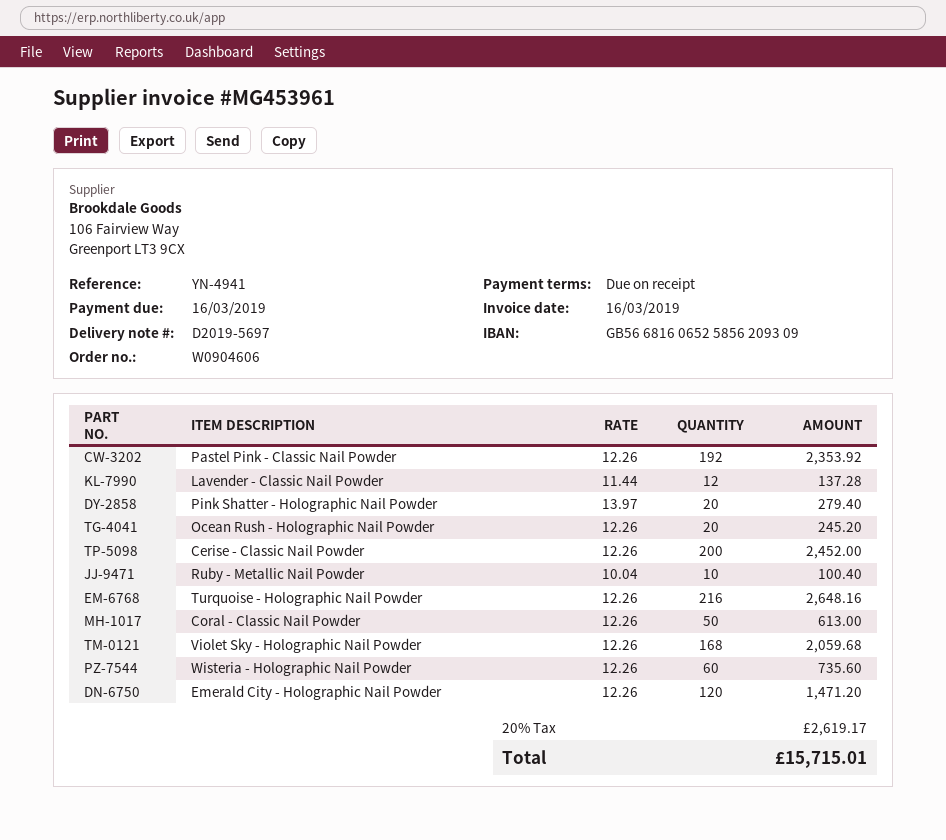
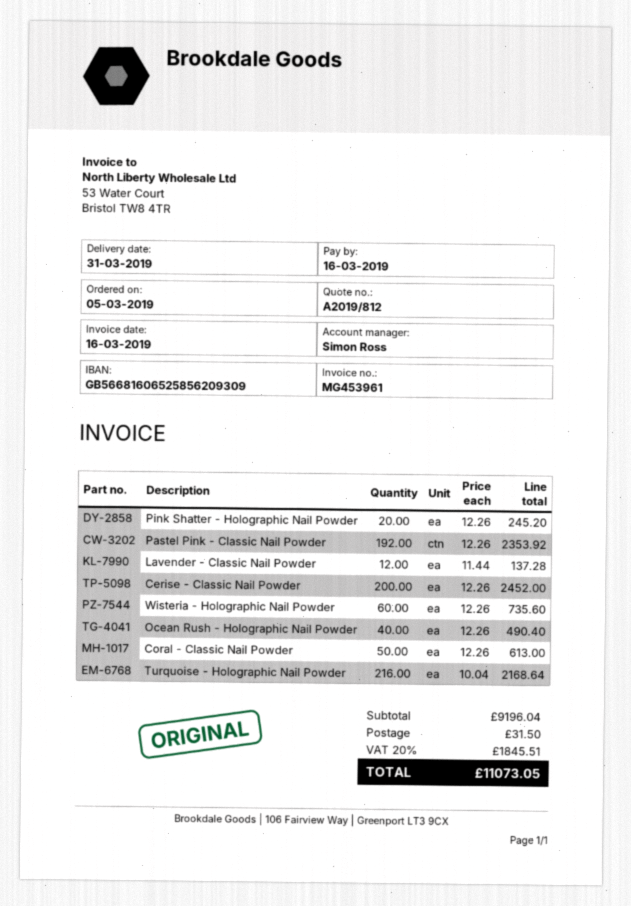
Pink Shatter - Holographic Nail Powder: 20 x 13.97 = 279.40 -> 20 x 12.26 = 245.20
Ocean Rush - Holographic Nail Powder: 20 x 12.26 = 245.20 -> 40 x 12.26 = 490.40
Ruby - Metallic Nail Powder: 10 x 10.04 = 100.40 -> none
Turquoise - Holographic Nail Powder: 216 x 12.26 = 2648.16 -> 216 x 10.04 = 2168.64
Violet Sky - Holographic Nail Powder: 168 x 12.26 = 2059.68 -> none
Emerald City - Holographic Nail Powder: 120 x 12.26 = 1471.20 -> none
shipping: none -> 31.50
tax: 20% = 2619.17 -> 20% = 1845.51
total: 15715.01 -> 11073.05

